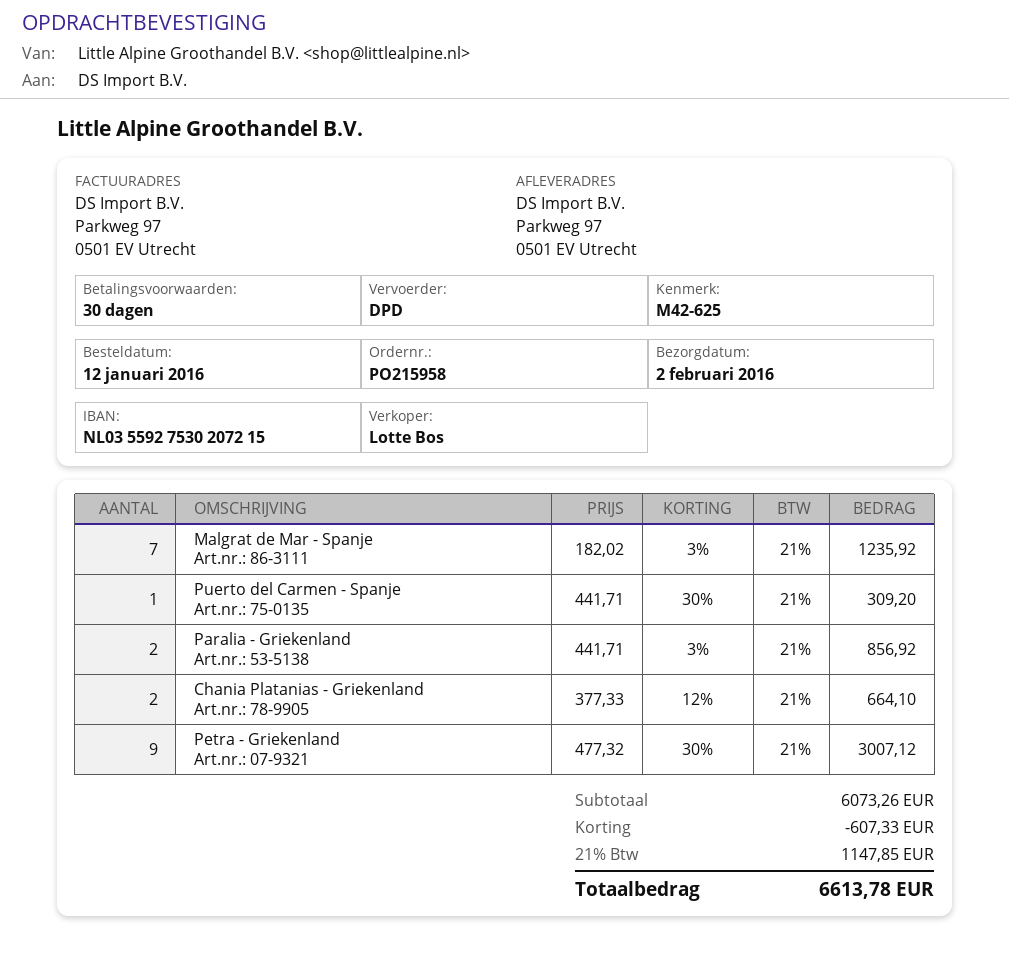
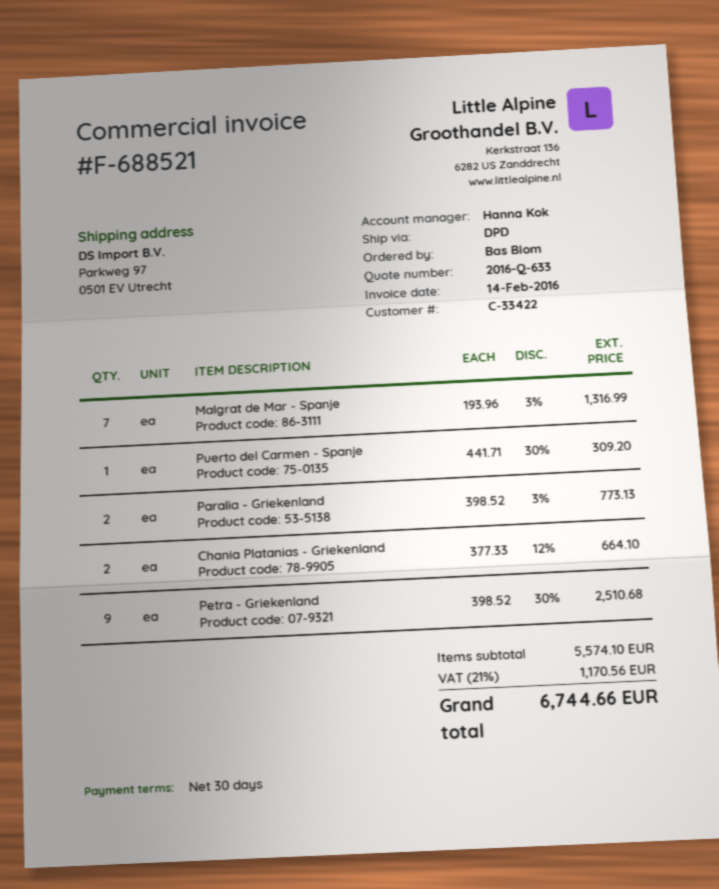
sales rep: Lotte Bos -> Hanna Kok
Malgrat de Mar - Spanje: 7 x 182.02 - 3% = 1235.92 -> 7 x 193.96 - 3% = 1316.99
Paralia - Griekenland: 2 x 441.71 - 3% = 856.92 -> 2 x 398.52 - 3% = 773.13
Petra - Griekenland: 9 x 477.32 - 30% = 3007.12 -> 9 x 398.52 - 30% = 2510.68
subtotal: 6073.26 -> 5574.10
discount: 607.33 -> none
tax: 21% = 1147.85 -> 21% = 1170.56
total: 6613.78 -> 6744.66

